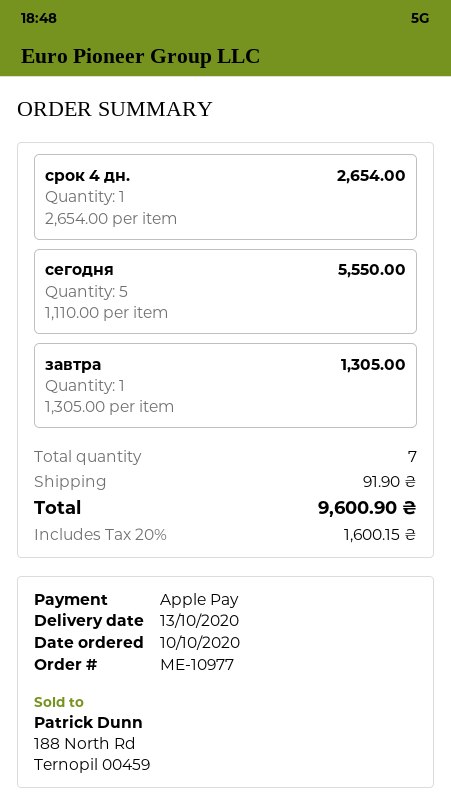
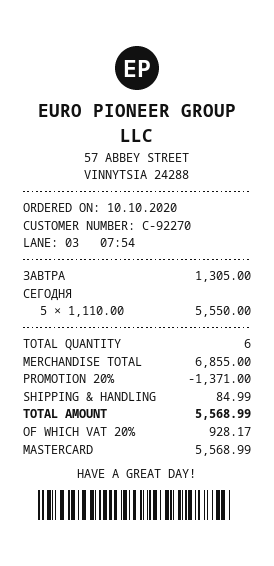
payment method: Apple Pay -> Mastercard
срок 4 дн.: 1 x 2654.00 = 2654.00 -> none
total quantity: 7 -> 6
discount: none -> 20% = 1371.00
shipping: 91.90 -> 84.99
tax: 20% = 1600.15 -> 20% = 928.17
total: 9600.90 -> 5568.99

